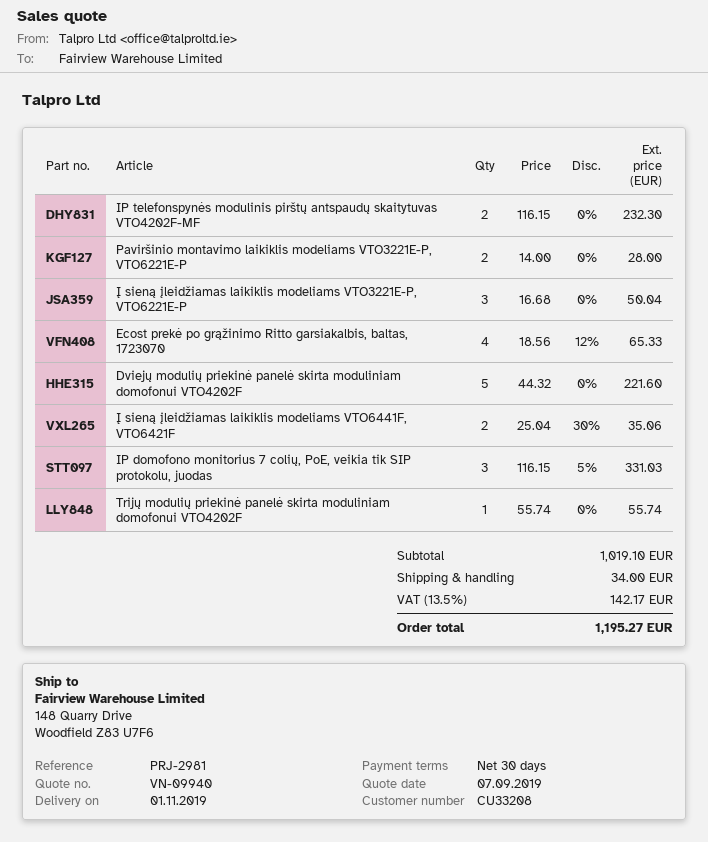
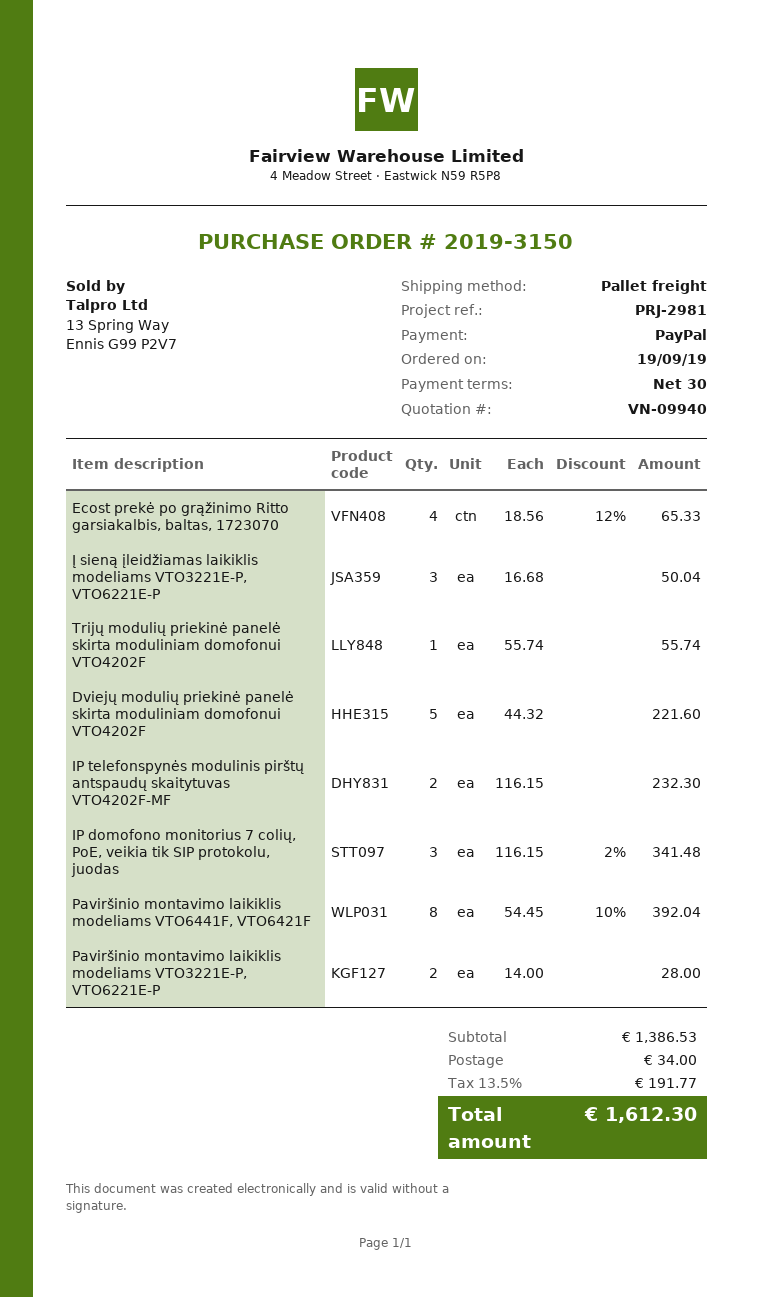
Į sieną įleidžiamas laikiklis modeliams VTO6441F, VTO6421F: 2 x 25.04 - 30% = 35.06 -> none
IP domofono monitorius 7 colių, PoE, veikia tik SIP protokolu, juodas: 3 x 116.15 - 5% = 331.03 -> 3 x 116.15 - 2% = 341.48
Paviršinio montavimo laikiklis modeliams VTO6441F, VTO6421F: none -> 8 x 54.45 - 10% = 392.04
subtotal: 1019.10 -> 1386.53
tax: 13.5% = 142.17 -> 13.5% = 191.77
total: 1195.27 -> 1612.30

